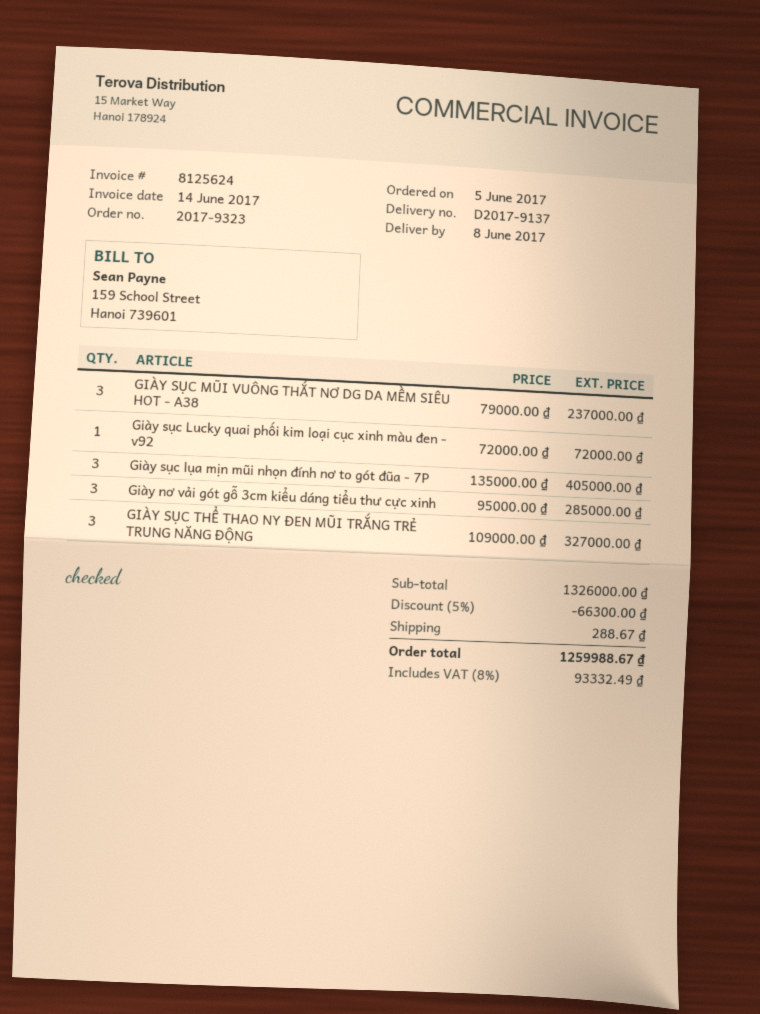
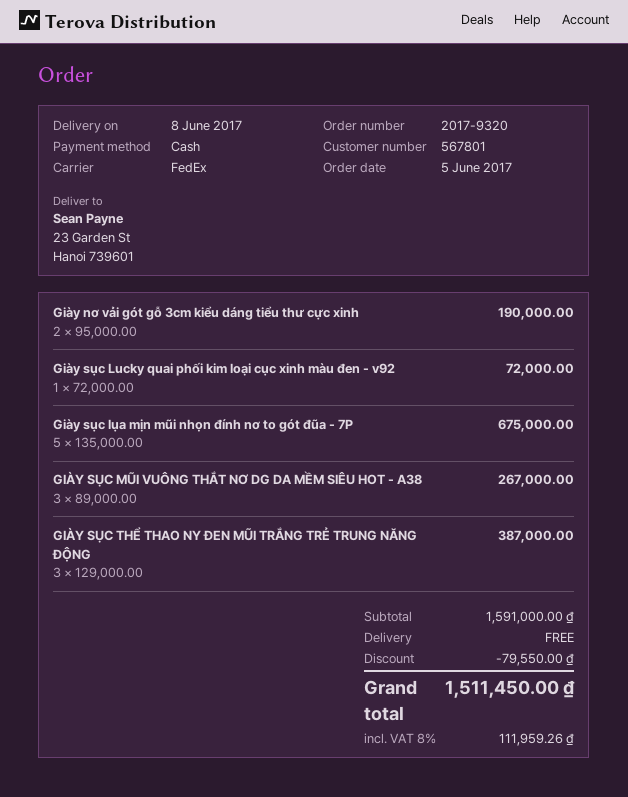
order number: 2017-9323 -> 2017-9320
GIÀY SỤC MŨI VUÔNG THẮT NƠ DG DA MỀM SIÊU HOT - A38: 3 x 79000.00 = 237000.00 -> 3 x 89000.00 = 267000.00
Giày sục lụa mịn mũi nhọn đính nơ to gót đũa - 7P: 3 x 135000.00 = 405000.00 -> 5 x 135000.00 = 675000.00
Giày nơ vải gót gỗ 3cm kiểu dáng tiểu thư cực xinh: 3 x 95000.00 = 285000.00 -> 2 x 95000.00 = 190000.00
GIÀY SỤC THỂ THAO NY ĐEN MŨI TRẮNG TRẺ TRUNG NĂNG ĐỘNG: 3 x 109000.00 = 327000.00 -> 3 x 129000.00 = 387000.00
subtotal: 1326000.00 -> 1591000.00
discount: 66300.00 -> 79550.00
shipping: 288.67 -> 0.00
tax: 8% = 93332.49 -> 8% = 111959.26
total: 1259988.67 -> 1511450.00

